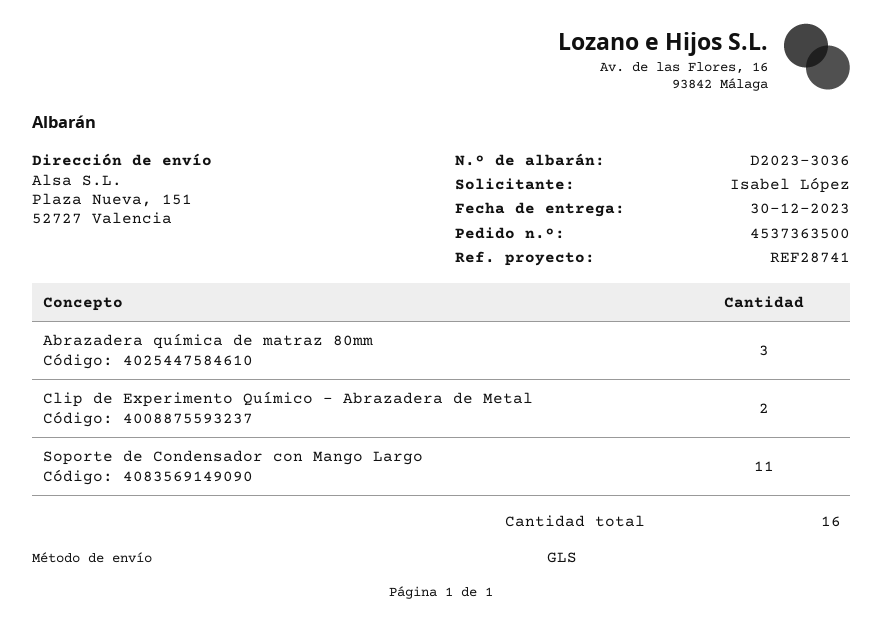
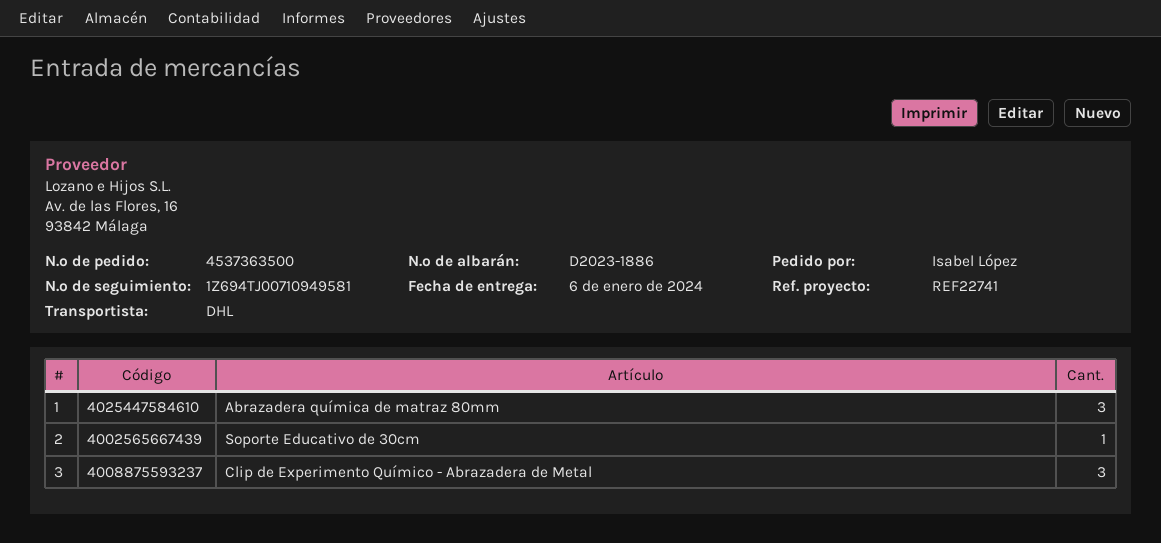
delivery note number: D2023-3036 -> D2023-1886
delivery date: 2023-12-30 -> 2024-01-06
reference: REF28741 -> REF22741
shipping method: GLS -> DHL
Clip de Experimento Químico - Abrazadera de Metal: 2 -> 3
Soporte de Condensador con Mango Largo: 11 -> none
Soporte Educativo de 30cm: none -> 1

